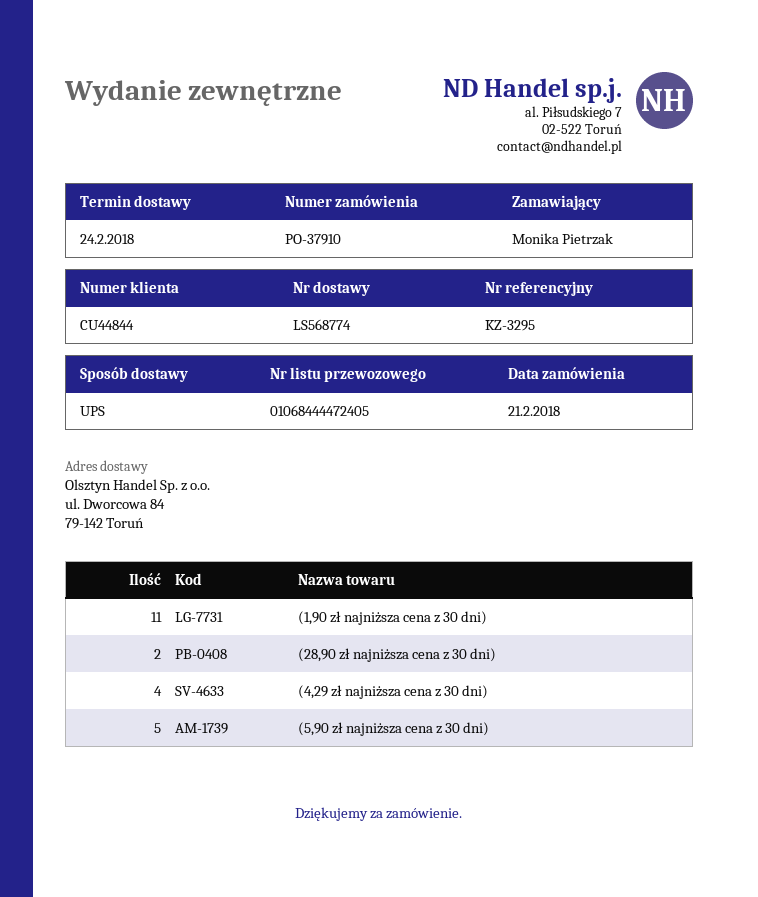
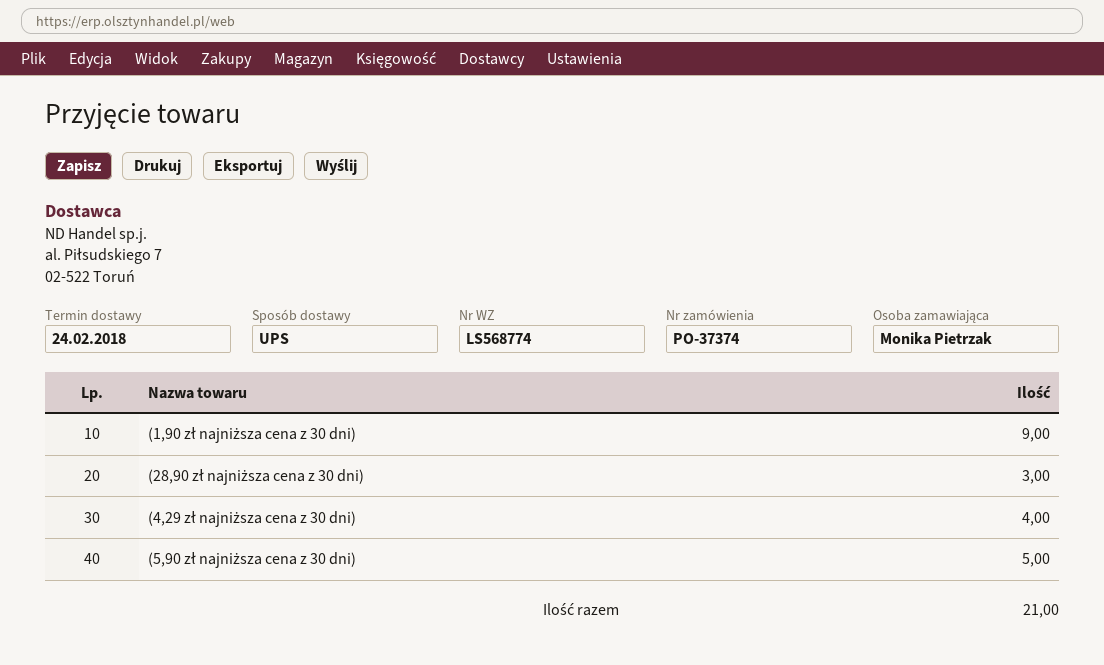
order number: PO-37910 -> PO-37374
(1,90 zł najniższa cena z 30 dni): 11 -> 9
(28,90 zł najniższa cena z 30 dni): 2 -> 3

